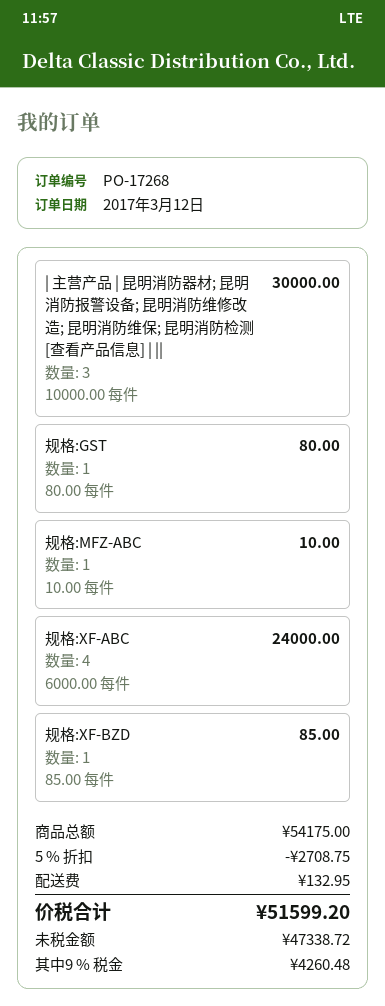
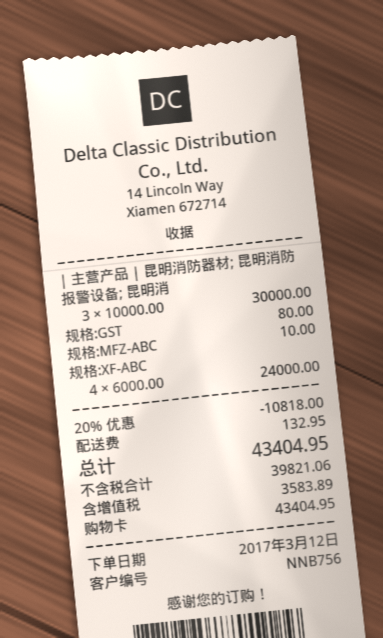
规格:XF-BZD: 1 x 85.00 = 85.00 -> none
discount: 5% = 2708.75 -> 20% = 10818.00
net: 47338.72 -> 39821.06
tax: 4260.48 -> 3583.89
total: 51599.20 -> 43404.95

